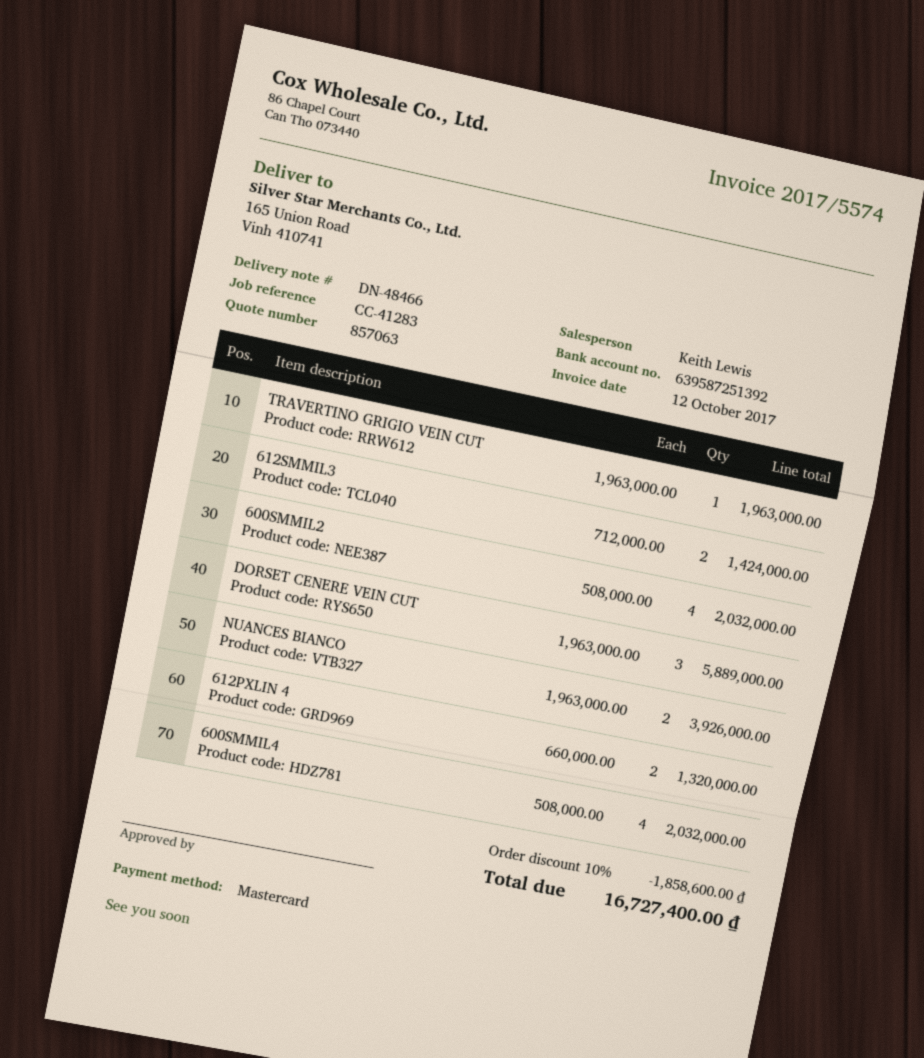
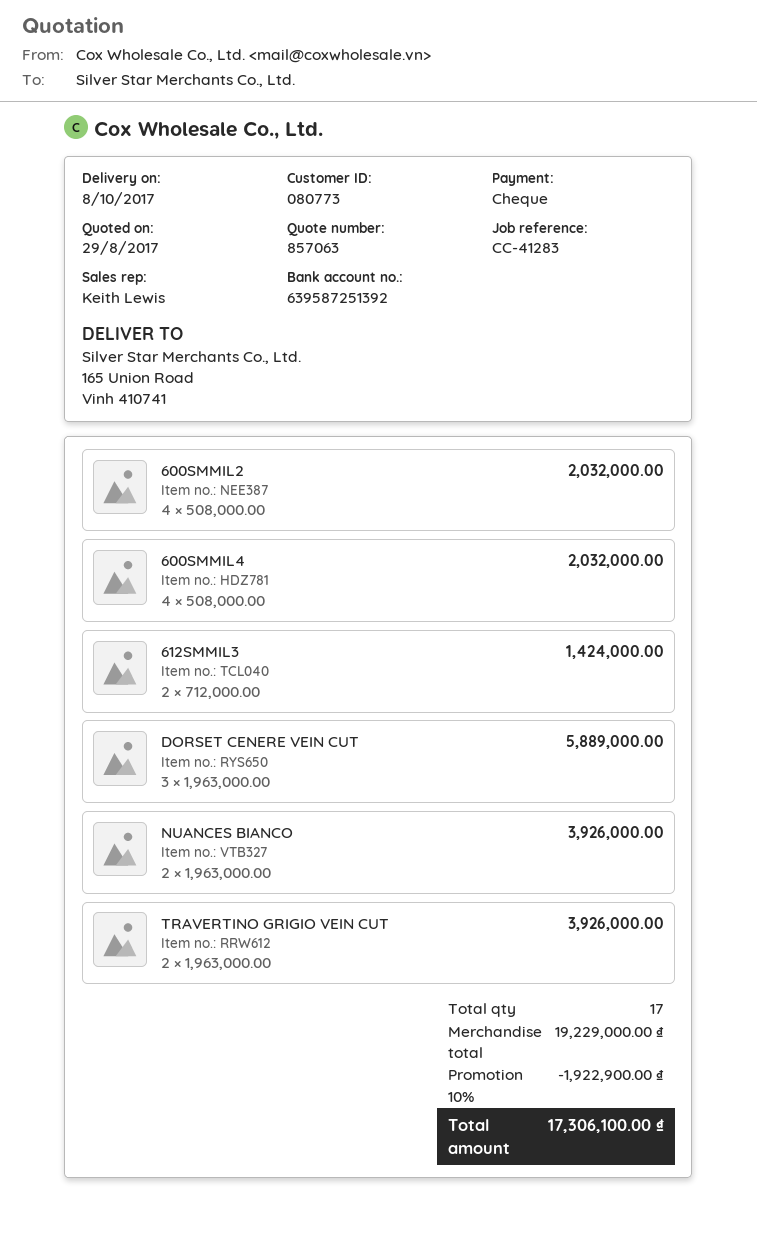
payment method: Mastercard -> cheque
TRAVERTINO GRIGIO VEIN CUT: 1 x 1963000.00 = 1963000.00 -> 2 x 1963000.00 = 3926000.00
612PXLIN 4: 2 x 660000.00 = 1320000.00 -> none
discount: 10% = 1858600.00 -> 10% = 1922900.00
total: 16727400.00 -> 17306100.00

